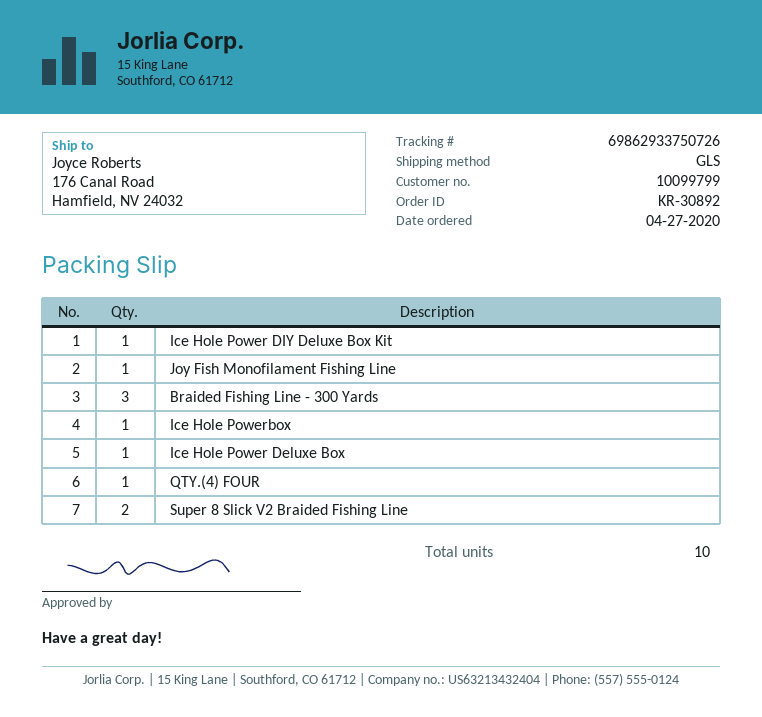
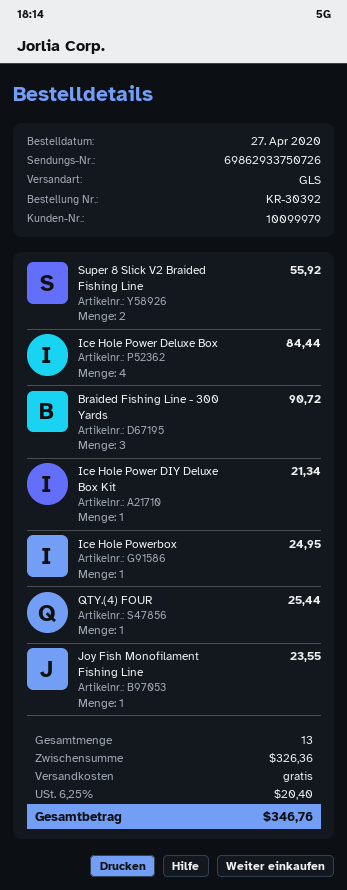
order number: KR-30892 -> KR-30392
customer number: 10099799 -> 10099979
Ice Hole Power Deluxe Box: 1 -> 4
total quantity: 10 -> 13

